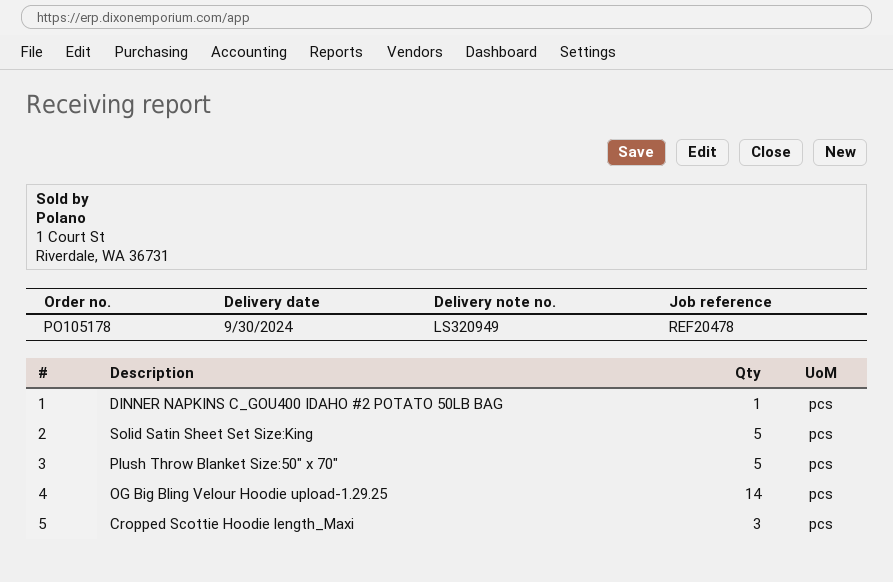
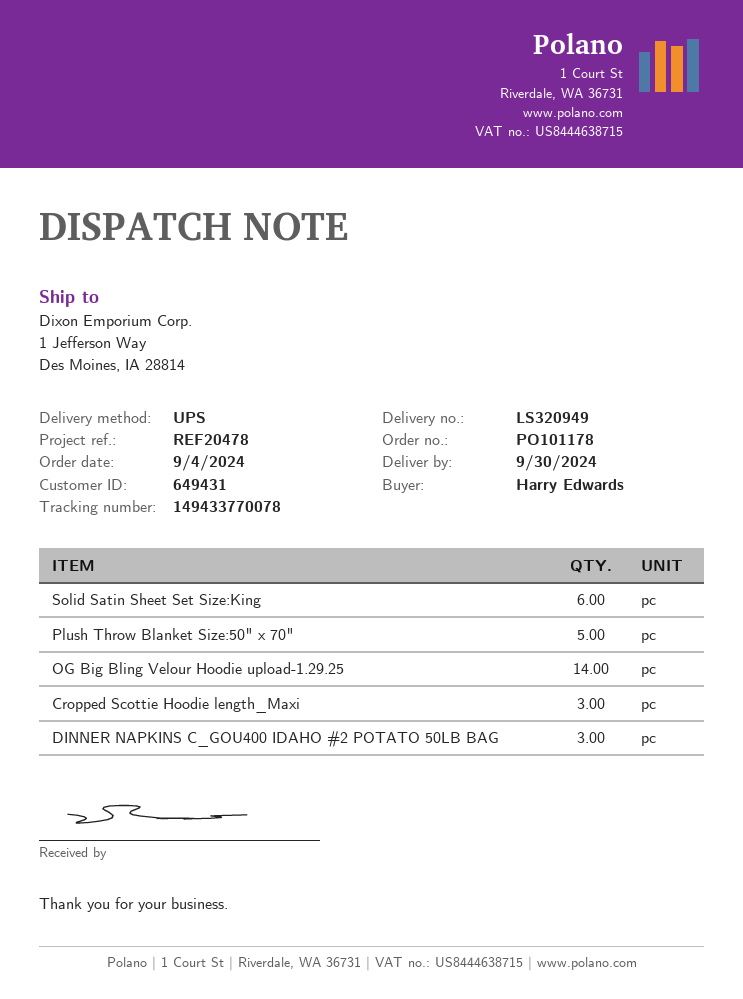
order number: PO105178 -> PO101178
DINNER NAPKINS C_GOU400 IDAHO #2 POTATO 50LB BAG: 1 -> 3
Solid Satin Sheet Set Size:King: 5 -> 6

